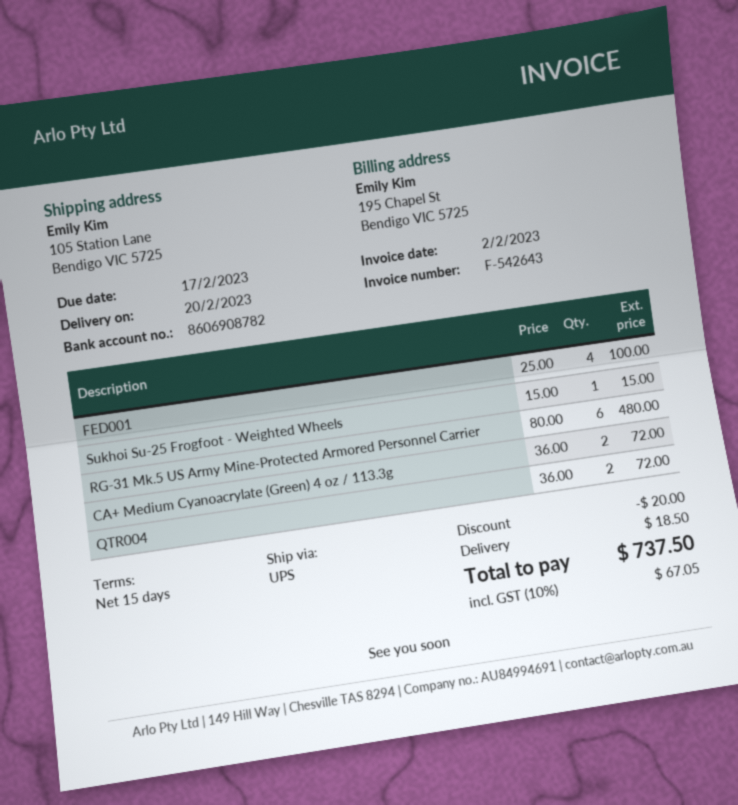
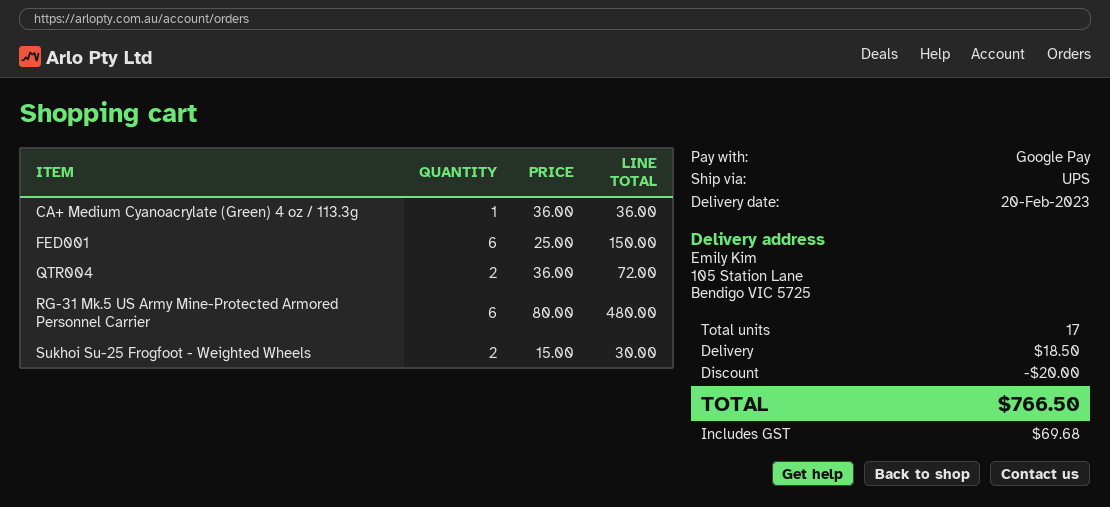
FED001: 4 x 25.00 = 100.00 -> 6 x 25.00 = 150.00
Sukhoi Su-25 Frogfoot - Weighted Wheels: 1 x 15.00 = 15.00 -> 2 x 15.00 = 30.00
CA+ Medium Cyanoacrylate (Green) 4 oz / 113.3g: 2 x 36.00 = 72.00 -> 1 x 36.00 = 36.00
tax: 67.05 -> 69.68
total: 737.50 -> 766.50

